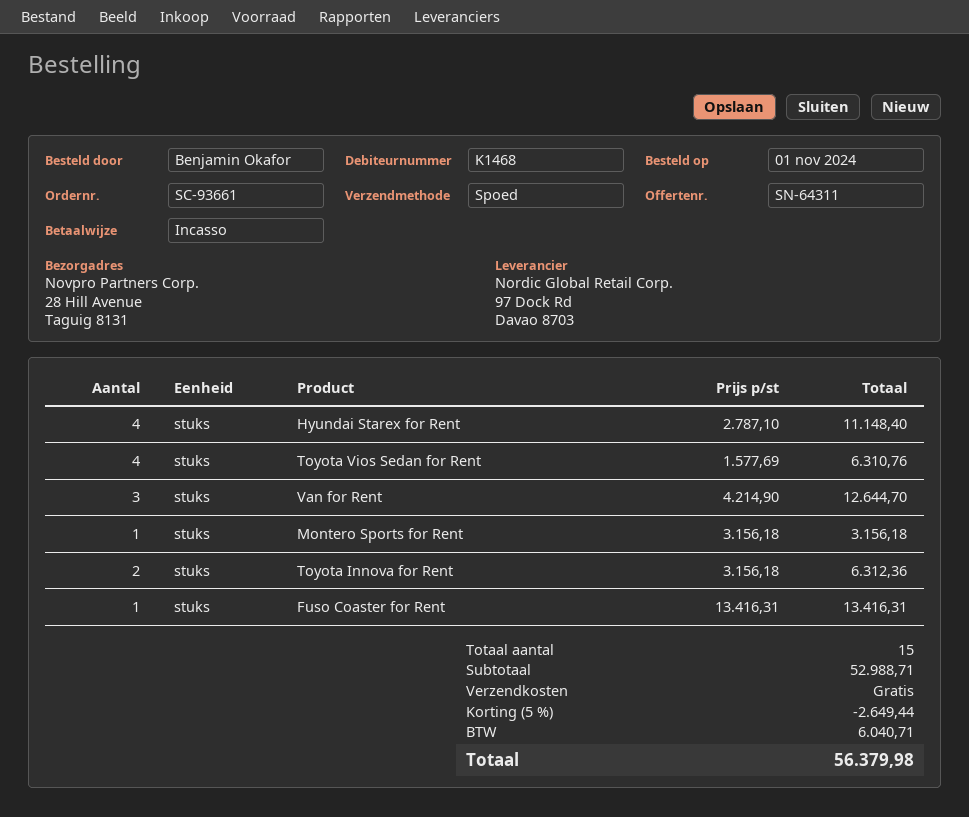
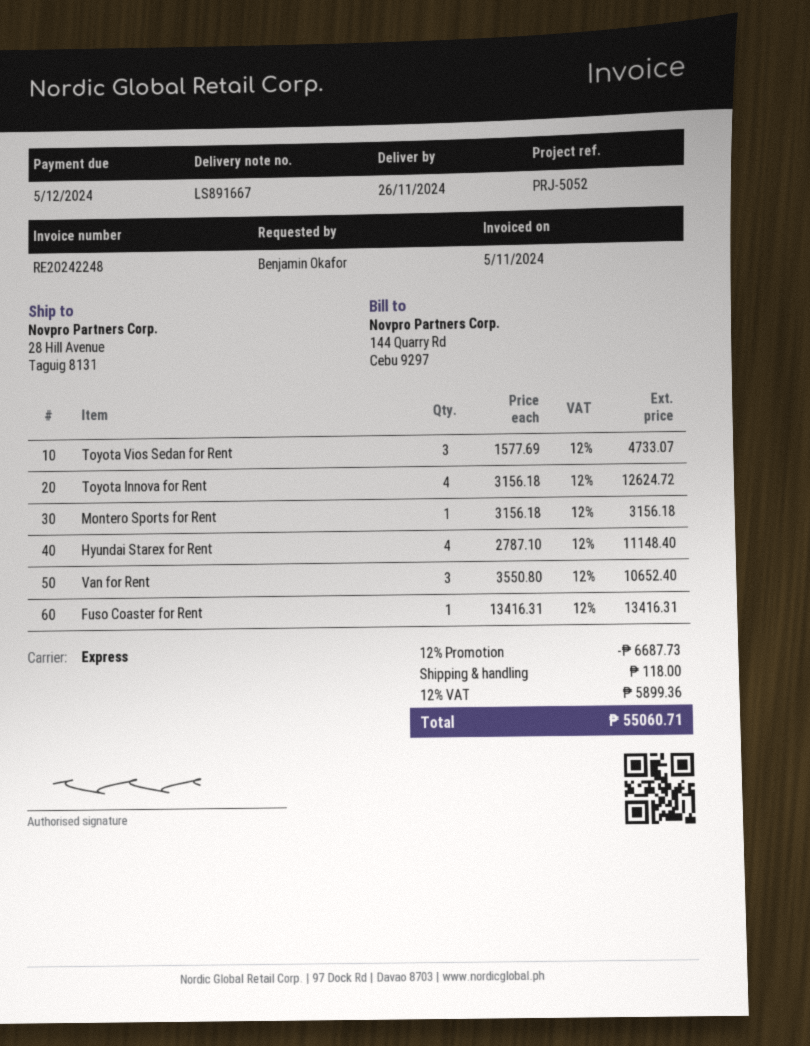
Toyota Vios Sedan for Rent: 4 x 1577.69 = 6310.76 -> 3 x 1577.69 = 4733.07
Van for Rent: 3 x 4214.90 = 12644.70 -> 3 x 3550.80 = 10652.40
Toyota Innova for Rent: 2 x 3156.18 = 6312.36 -> 4 x 3156.18 = 12624.72
discount: 5% = 2649.44 -> 12% = 6687.73
shipping: 0.00 -> 118.00
tax: 6040.71 -> 5899.36
total: 56379.98 -> 55060.71

